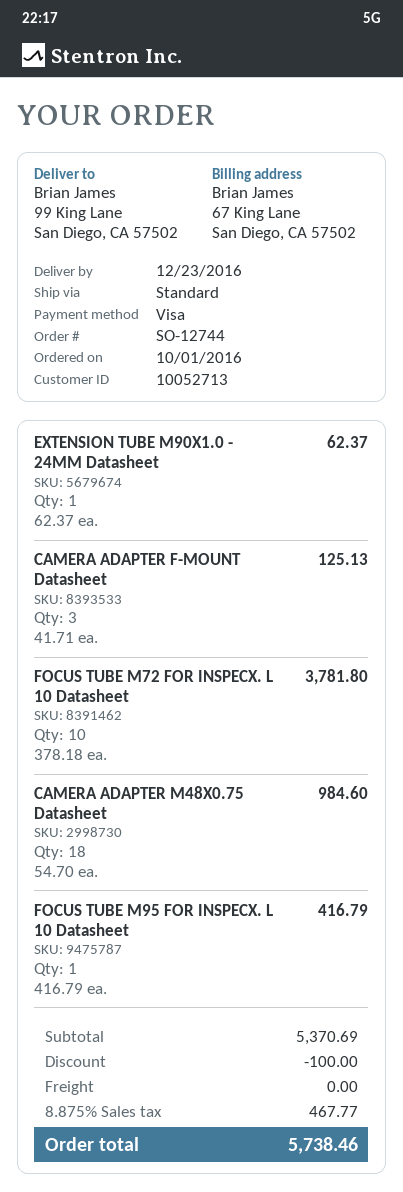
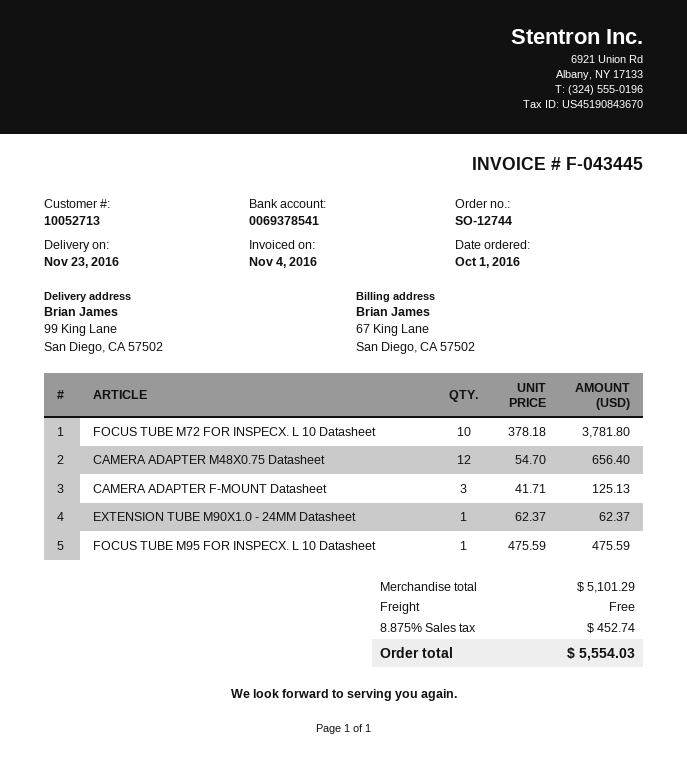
delivery date: 2016-12-23 -> 2016-11-23
CAMERA ADAPTER M48X0.75 Datasheet: 18 x 54.70 = 984.60 -> 12 x 54.70 = 656.40
FOCUS TUBE M95 FOR INSPECX. L 10 Datasheet: 1 x 416.79 = 416.79 -> 1 x 475.59 = 475.59
subtotal: 5370.69 -> 5101.29
discount: 100.00 -> none
tax: 8.875% = 467.77 -> 8.875% = 452.74
total: 5738.46 -> 5554.03

